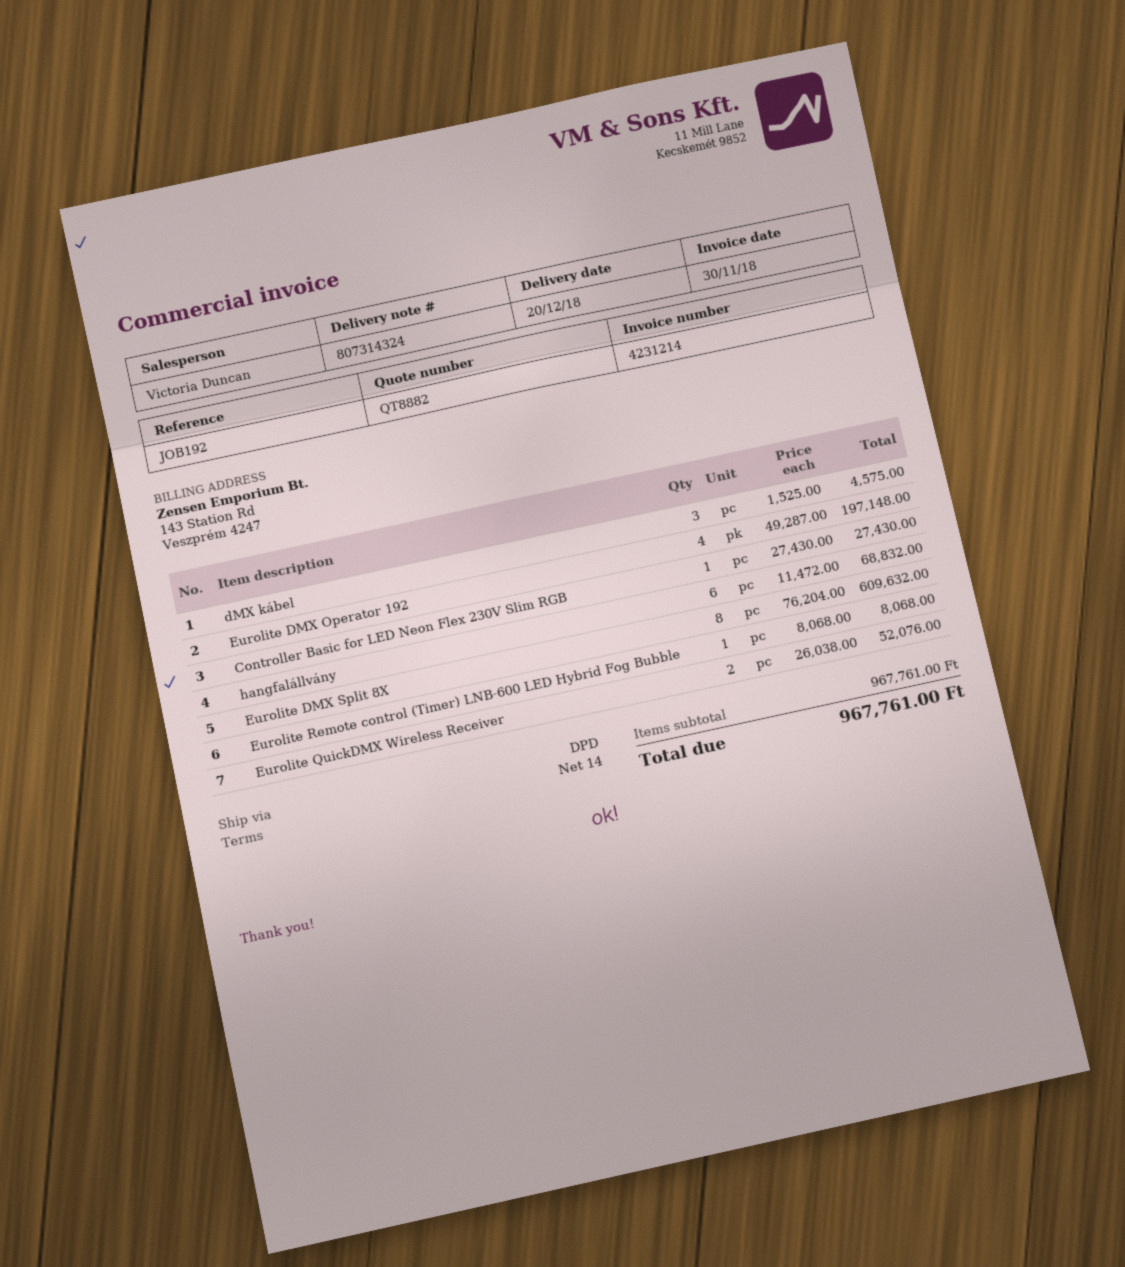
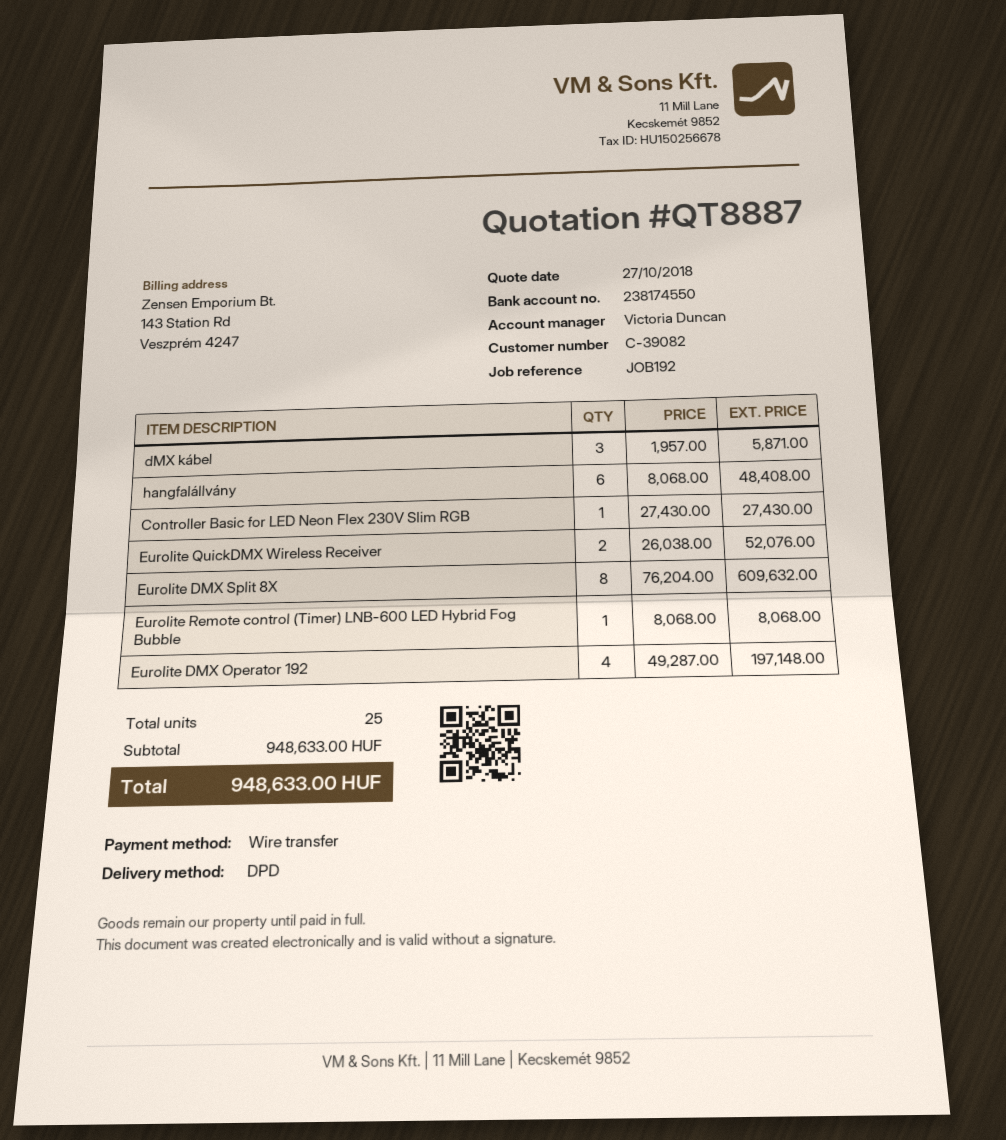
quote number: QT8882 -> QT8887
dMX kábel: 3 x 1525.00 = 4575.00 -> 3 x 1957.00 = 5871.00
hangfalállvány: 6 x 11472.00 = 68832.00 -> 6 x 8068.00 = 48408.00
subtotal: 967761.00 -> 948633.00
total: 967761.00 -> 948633.00

